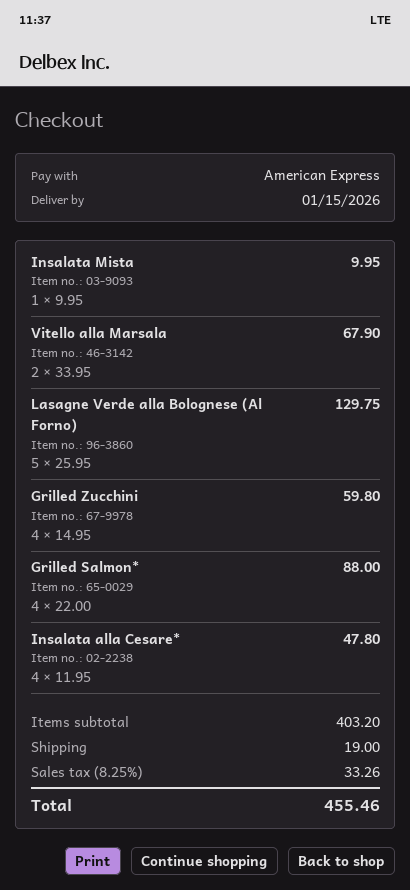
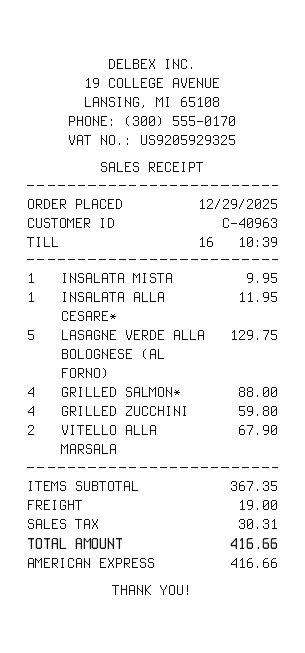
Insalata alla Cesare*: 4 for 47.80 -> 1 for 11.95
subtotal: 403.20 -> 367.35
tax: 33.26 -> 30.31
total: 455.46 -> 416.66

